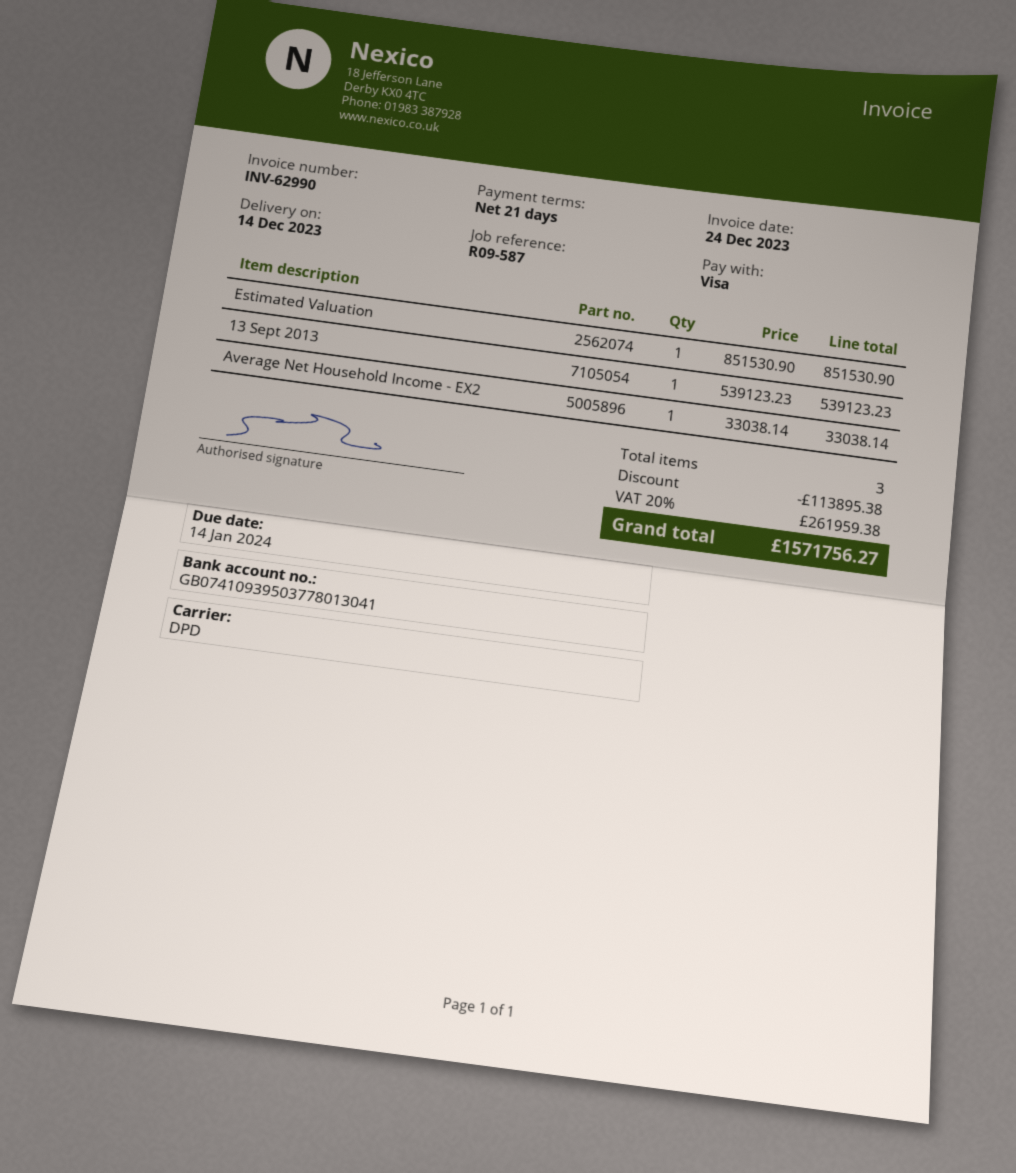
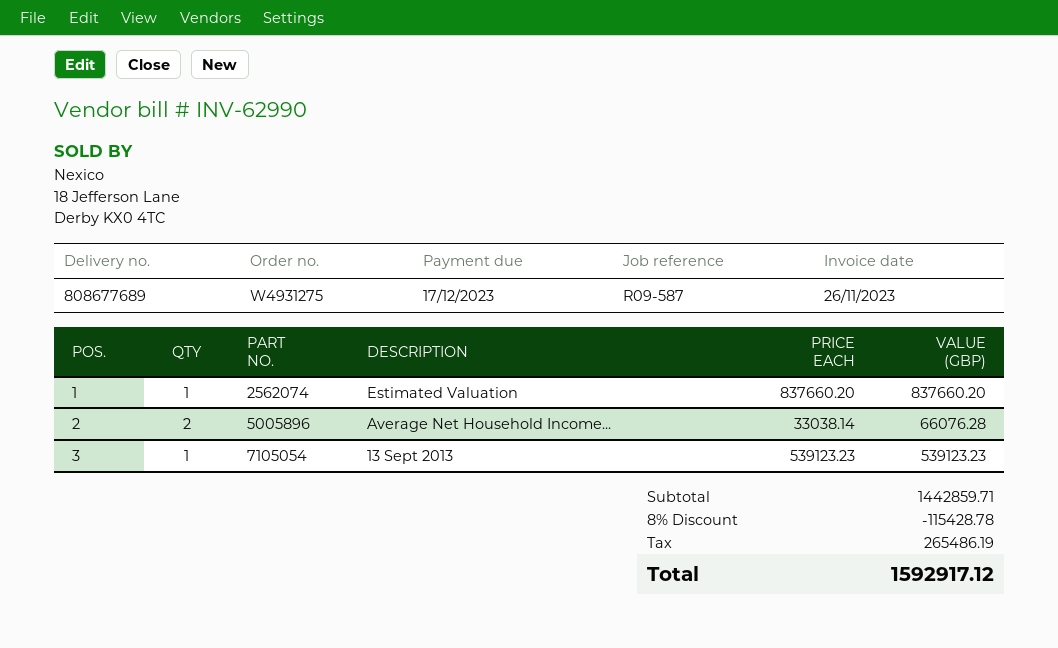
invoice date: 2023-12-24 -> 2023-11-26
due date: 2024-01-14 -> 2023-12-17
Estimated Valuation: 1 x 851530.90 = 851530.90 -> 1 x 837660.20 = 837660.20
Average Net Household Income - EX2: 1 x 33038.14 = 33038.14 -> 2 x 33038.14 = 66076.28
discount: 113895.38 -> 115428.78
tax: 261959.38 -> 265486.19
total: 1571756.27 -> 1592917.12

